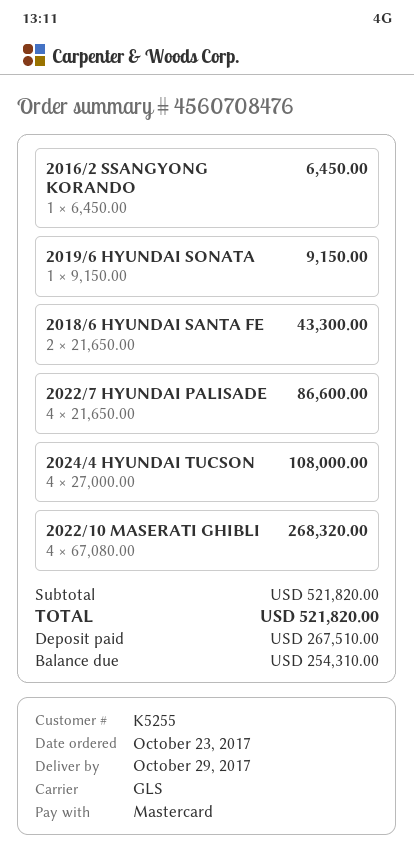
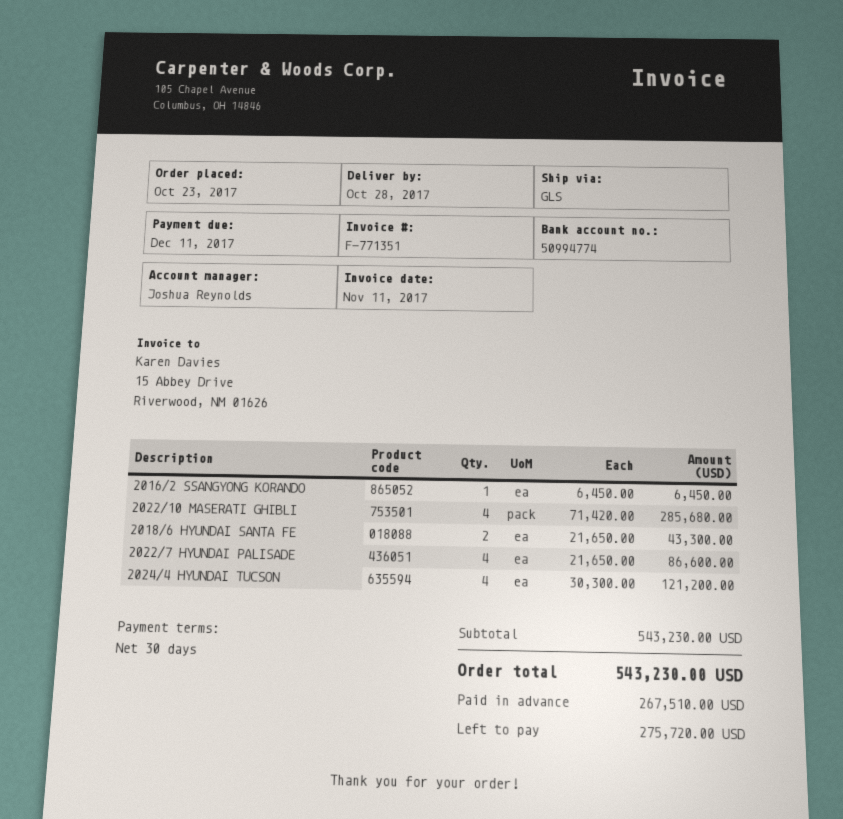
delivery date: 2017-10-29 -> 2017-10-28
2019/6 HYUNDAI SONATA: 1 x 9150.00 = 9150.00 -> none
2024/4 HYUNDAI TUCSON: 4 x 27000.00 = 108000.00 -> 4 x 30300.00 = 121200.00
2022/10 MASERATI GHIBLI: 4 x 67080.00 = 268320.00 -> 4 x 71420.00 = 285680.00
subtotal: 521820.00 -> 543230.00
total: 521820.00 -> 543230.00
balance: 254310.00 -> 275720.00

